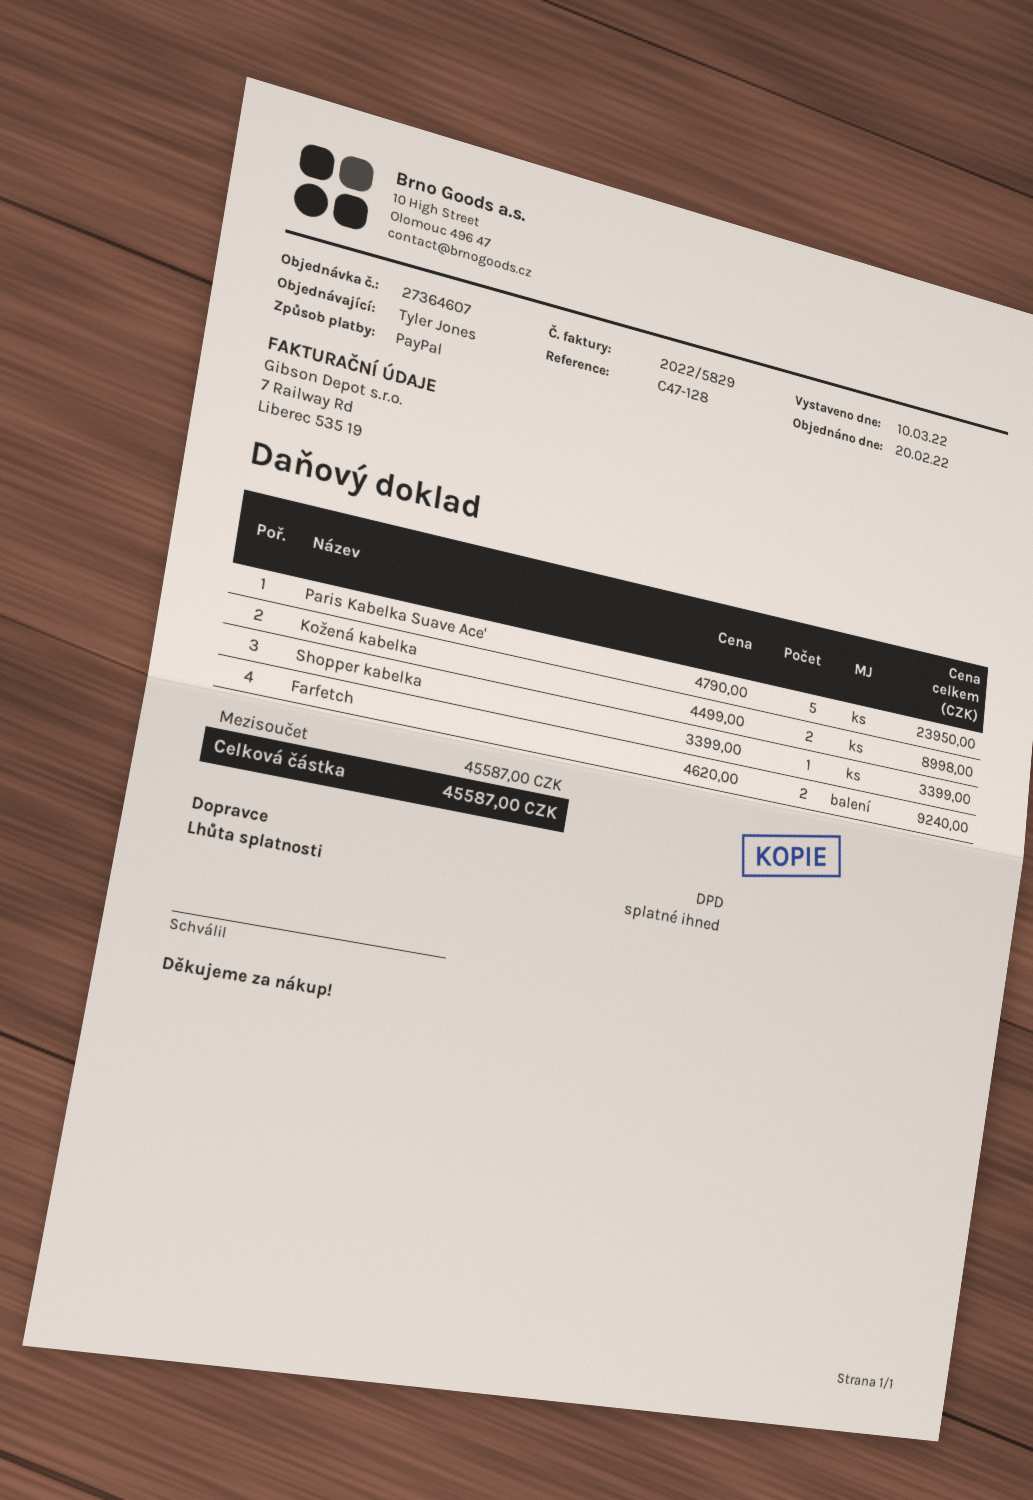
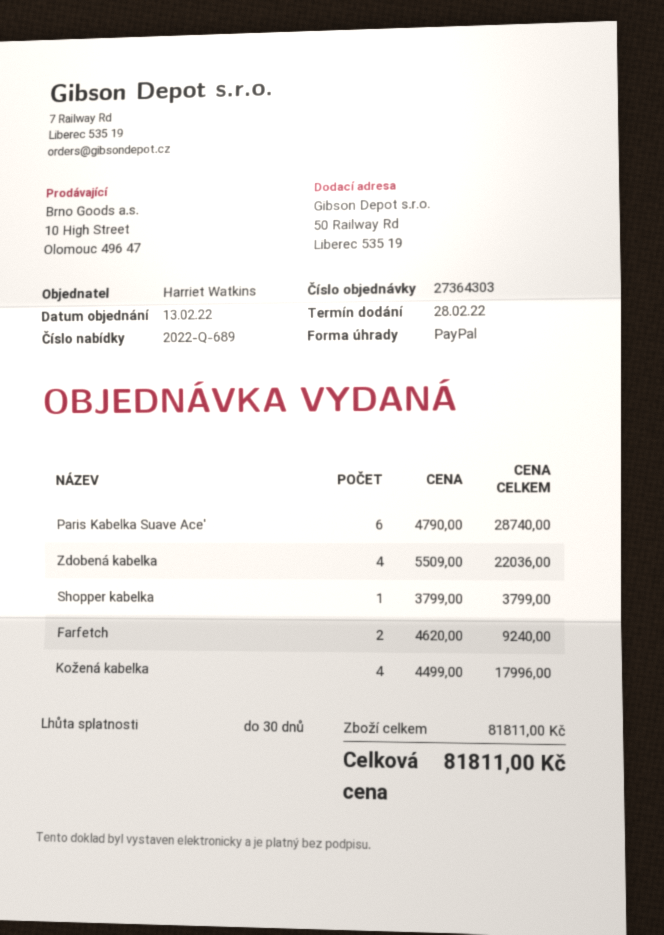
order number: 27364607 -> 27364303
order date: 2022-02-20 -> 2022-02-13
payment terms: on receipt -> 30 days
ordered by: Tyler Jones -> Harriet Watkins
Paris Kabelka Suave Ace': 5 x 4790.00 = 23950.00 -> 6 x 4790.00 = 28740.00
Kožená kabelka: 2 x 4499.00 = 8998.00 -> 4 x 4499.00 = 17996.00
Shopper kabelka: 1 x 3399.00 = 3399.00 -> 1 x 3799.00 = 3799.00
Zdobená kabelka: none -> 4 x 5509.00 = 22036.00
subtotal: 45587.00 -> 81811.00
total: 45587.00 -> 81811.00

